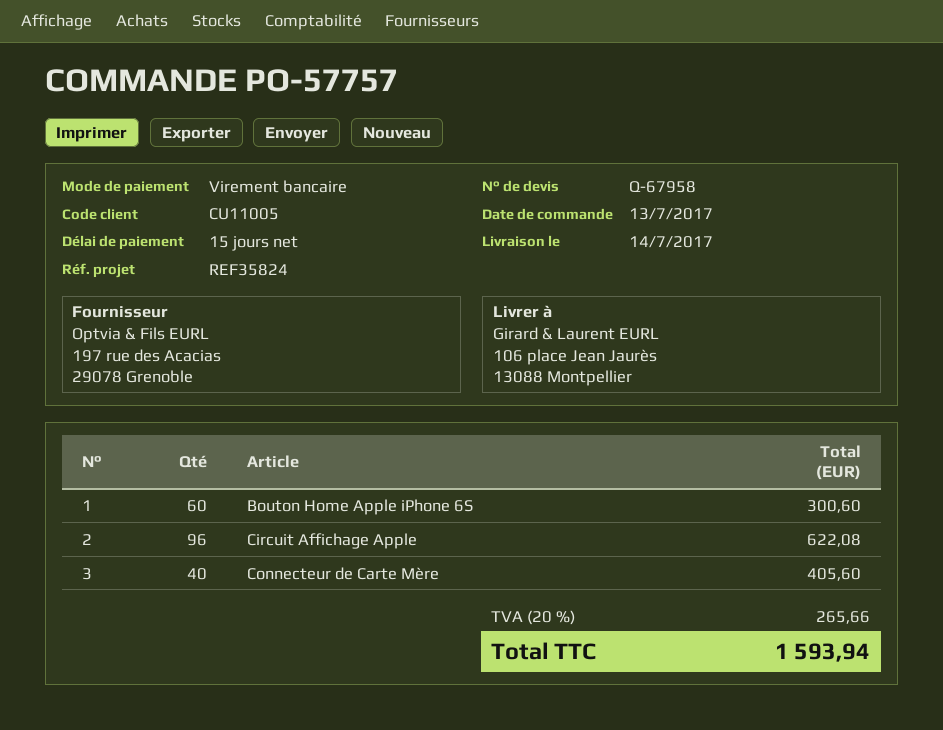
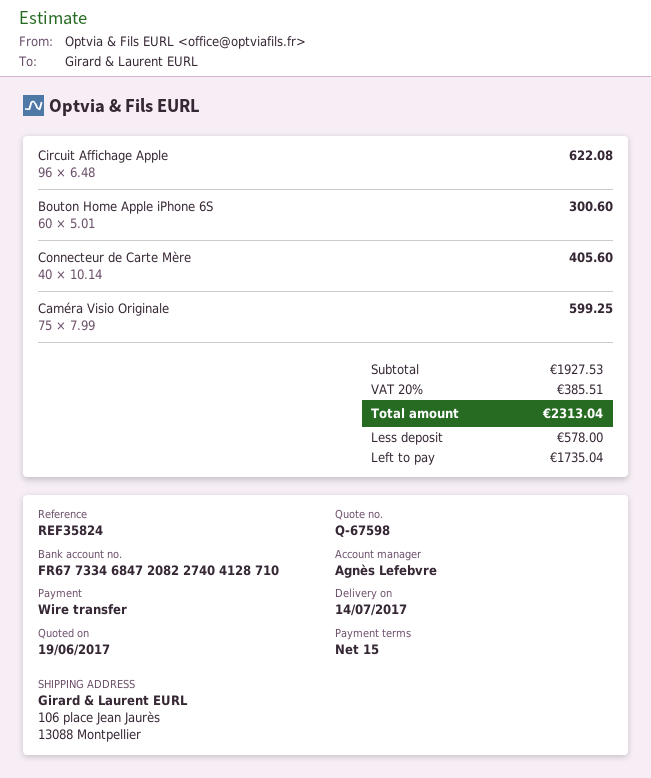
quote number: Q-67958 -> Q-67598
Caméra Visio Originale: none -> 75 for 599.25
tax: 20% = 265.66 -> 20% = 385.51
total: 1593.94 -> 2313.04

